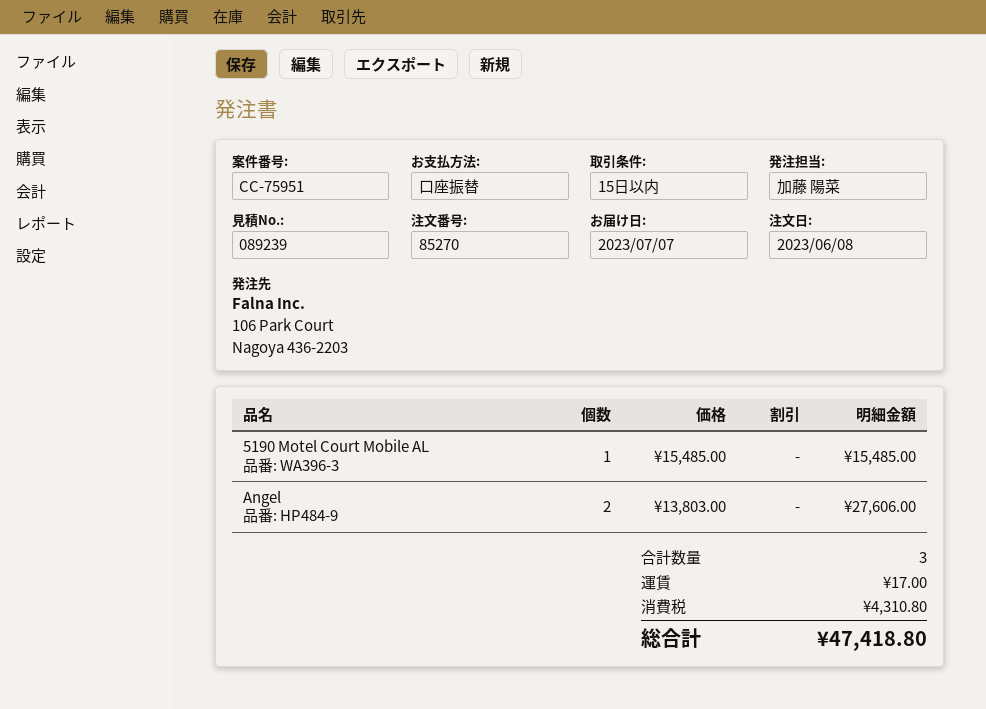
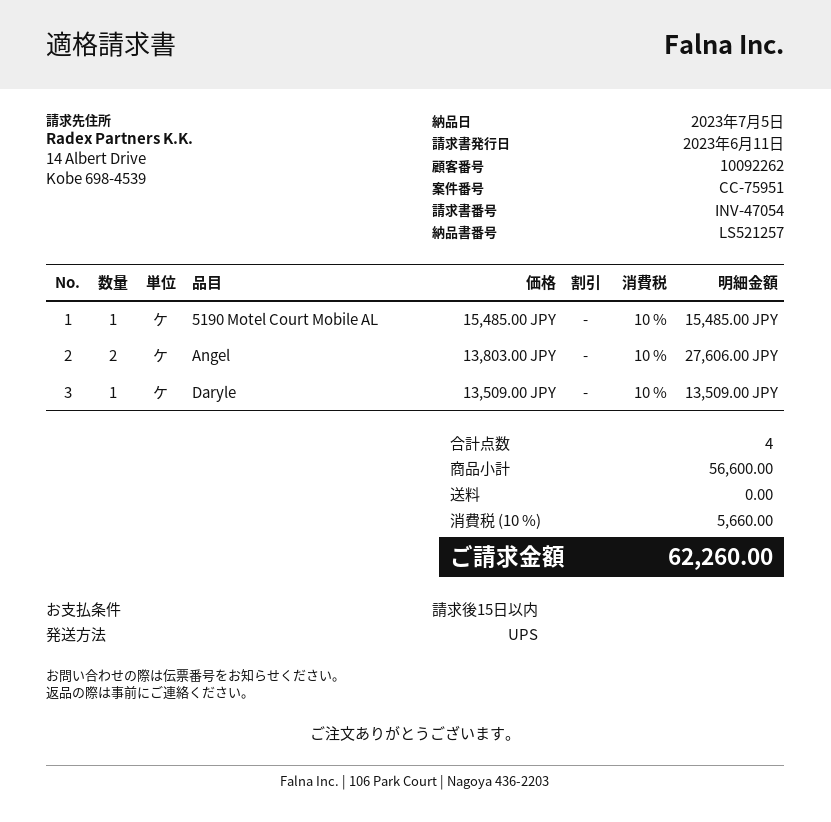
delivery date: 2023-07-07 -> 2023-07-05
Daryle: none -> 1 x 13509.00 = 13509.00
total quantity: 3 -> 4
shipping: 17.00 -> 0.00
tax: 4310.80 -> 5660.00
total: 47418.80 -> 62260.00

